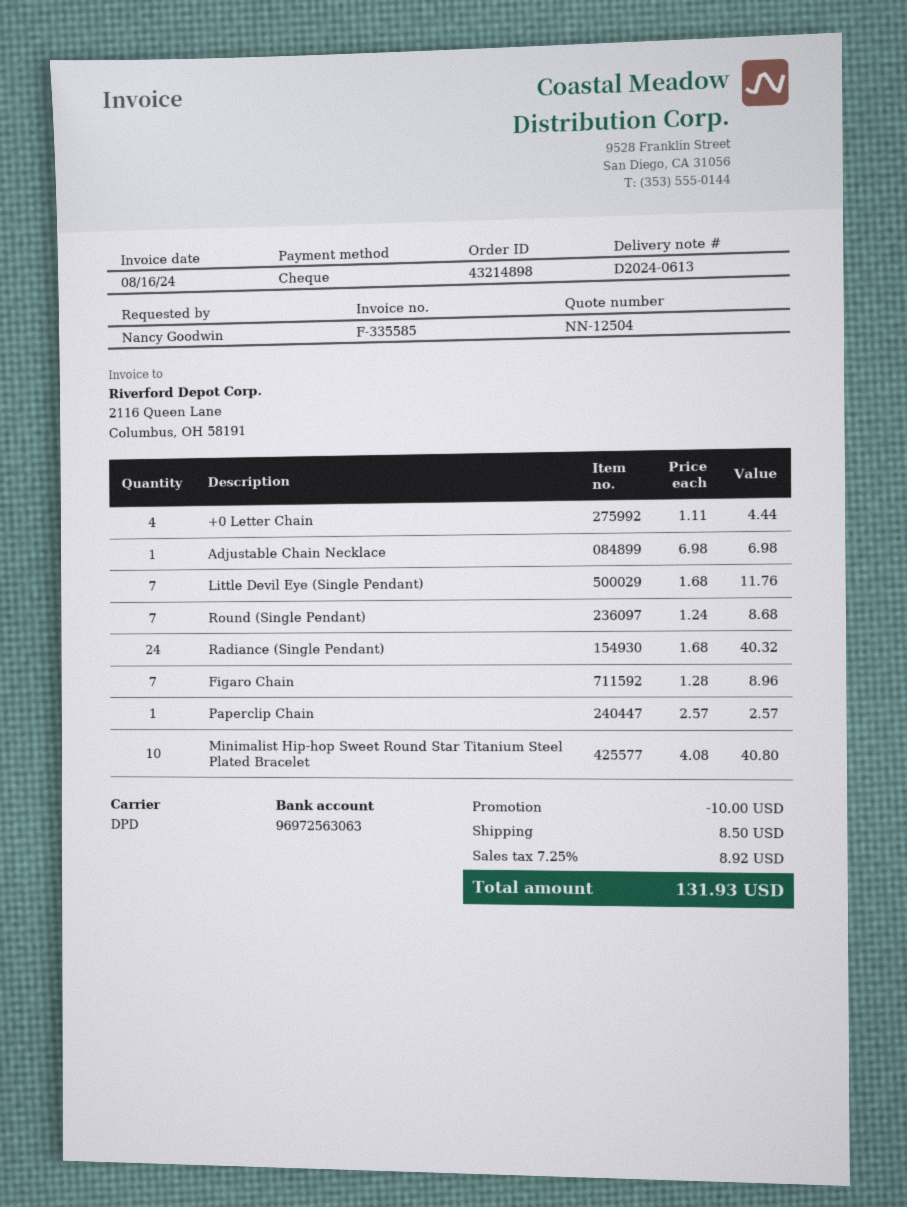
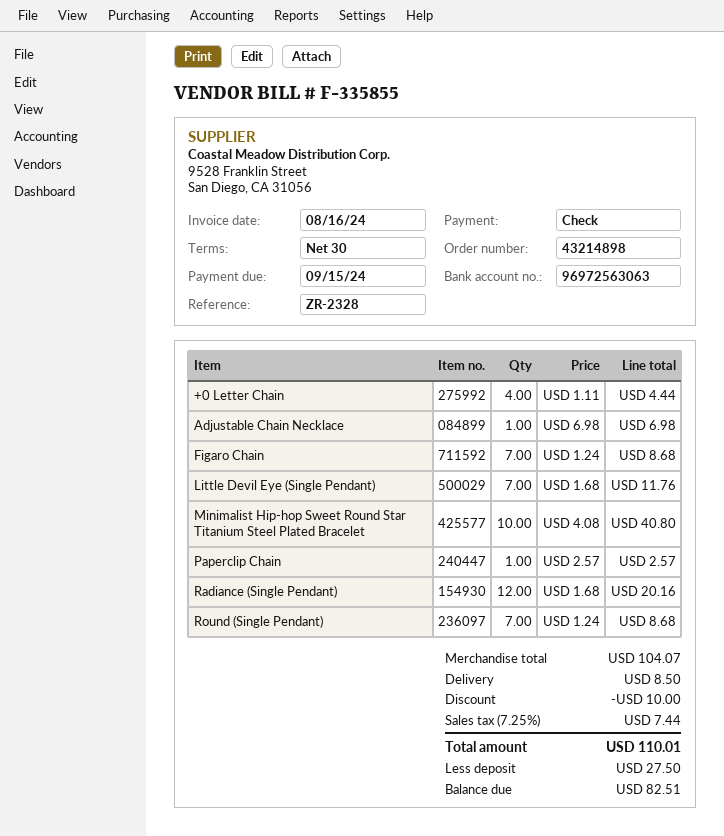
invoice number: F-335585 -> F-335855
Radiance (Single Pendant): 24 x 1.68 = 40.32 -> 12 x 1.68 = 20.16
Figaro Chain: 7 x 1.28 = 8.96 -> 7 x 1.24 = 8.68
tax: 7.25% = 8.92 -> 7.25% = 7.44
total: 131.93 -> 110.01

